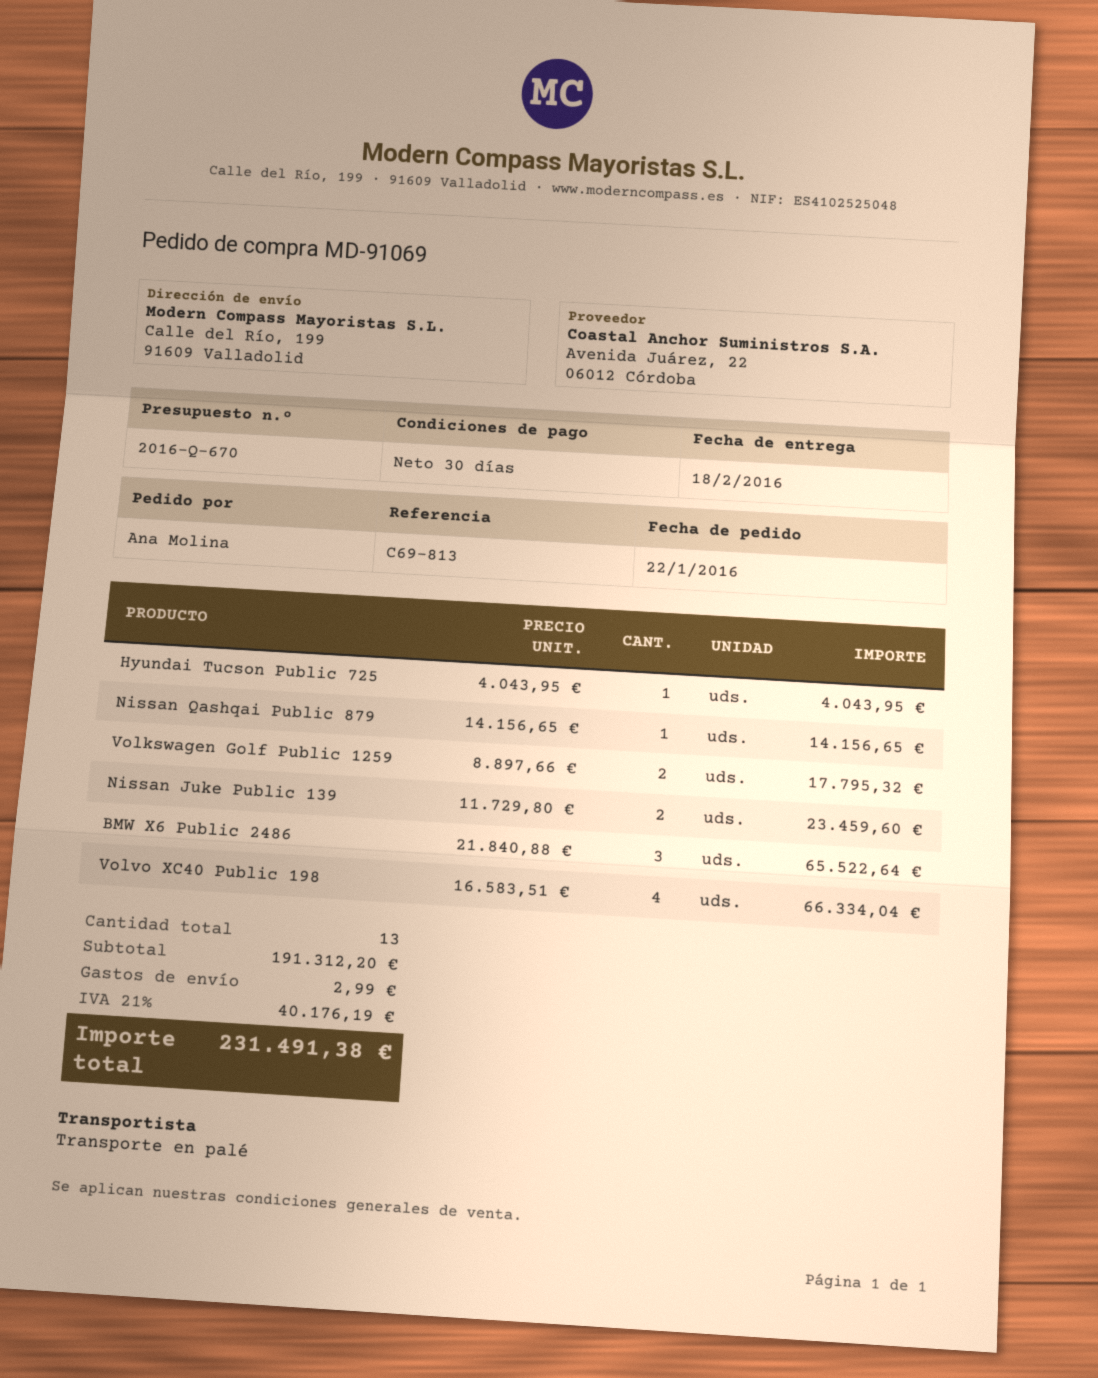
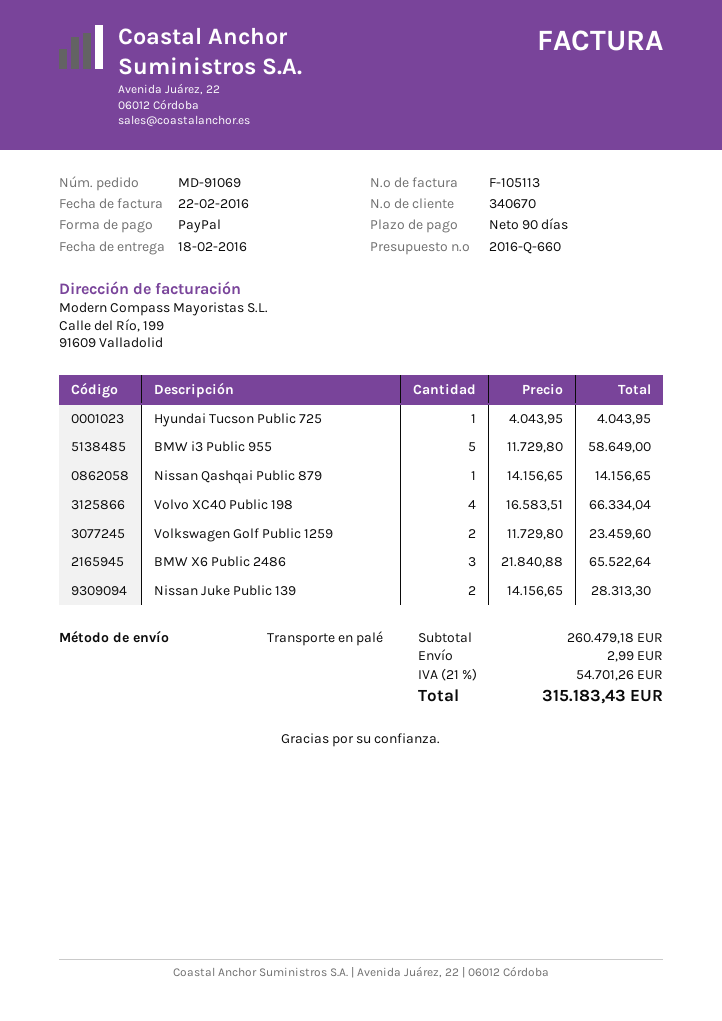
quote number: 2016-Q-670 -> 2016-Q-660
payment terms: 30 days -> 90 days
Volkswagen Golf Public 1259: 2 x 8897.66 = 17795.32 -> 2 x 11729.80 = 23459.60
Nissan Juke Public 139: 2 x 11729.80 = 23459.60 -> 2 x 14156.65 = 28313.30
BMW i3 Public 955: none -> 5 x 11729.80 = 58649.00
subtotal: 191312.20 -> 260479.18
tax: 21% = 40176.19 -> 21% = 54701.26
total: 231491.38 -> 315183.43

